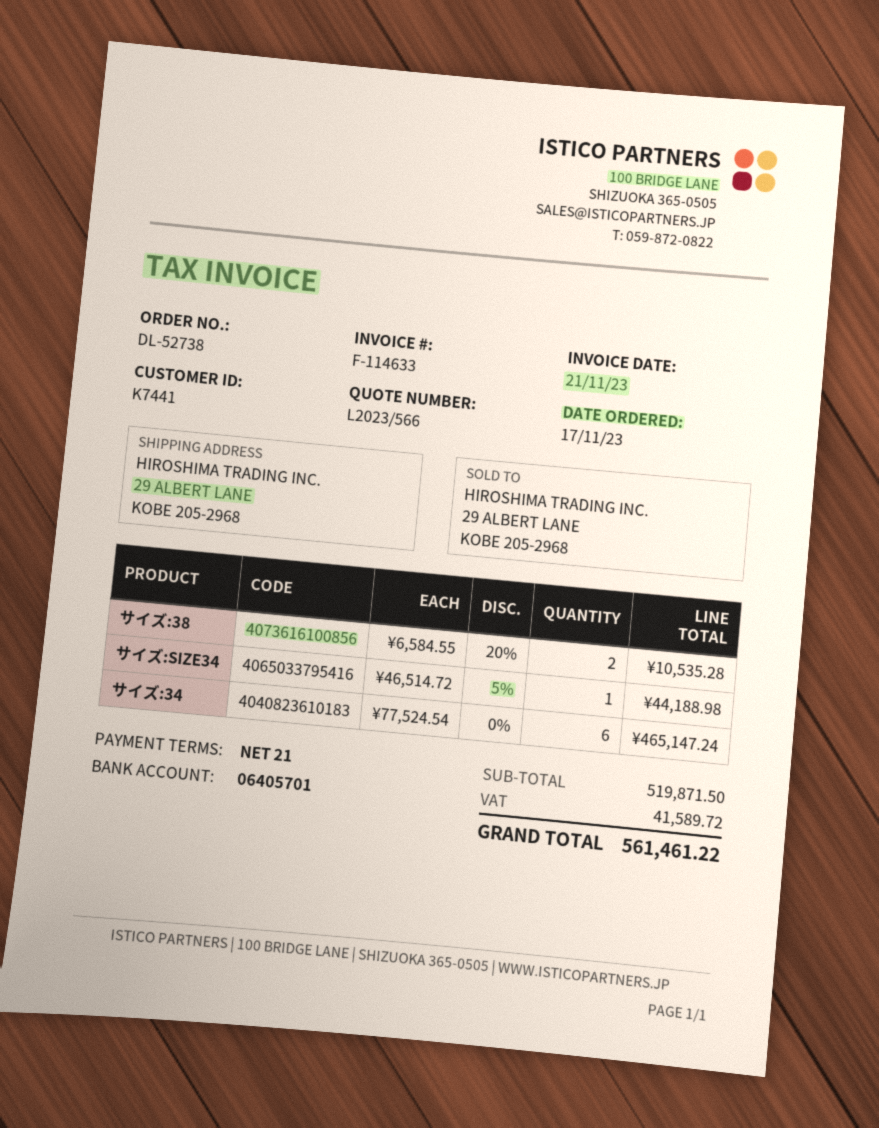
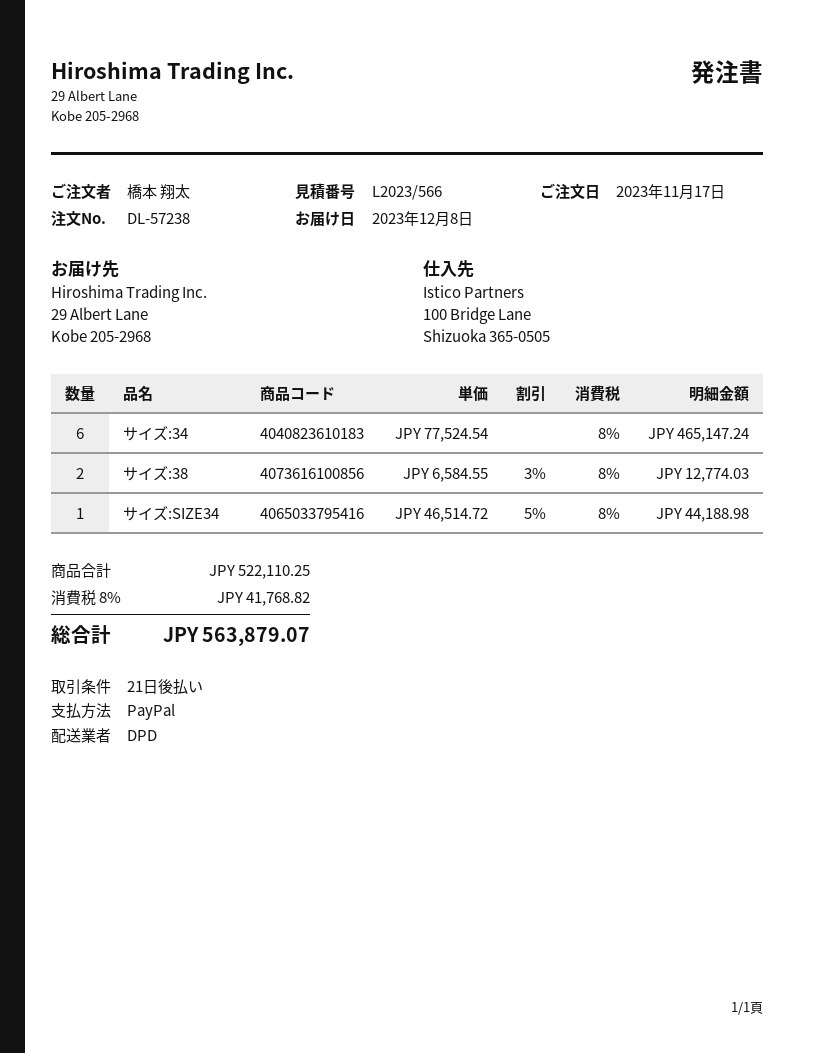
order number: DL-52738 -> DL-57238
サイズ:38: 2 x 6584.55 - 20% = 10535.28 -> 2 x 6584.55 - 3% = 12774.03
subtotal: 519871.50 -> 522110.25
tax: 41589.72 -> 41768.82
total: 561461.22 -> 563879.07

